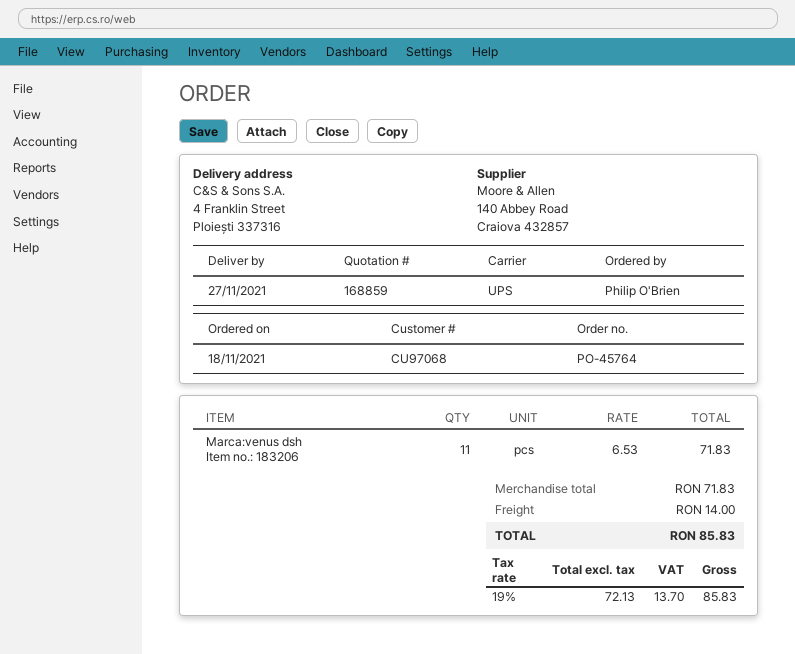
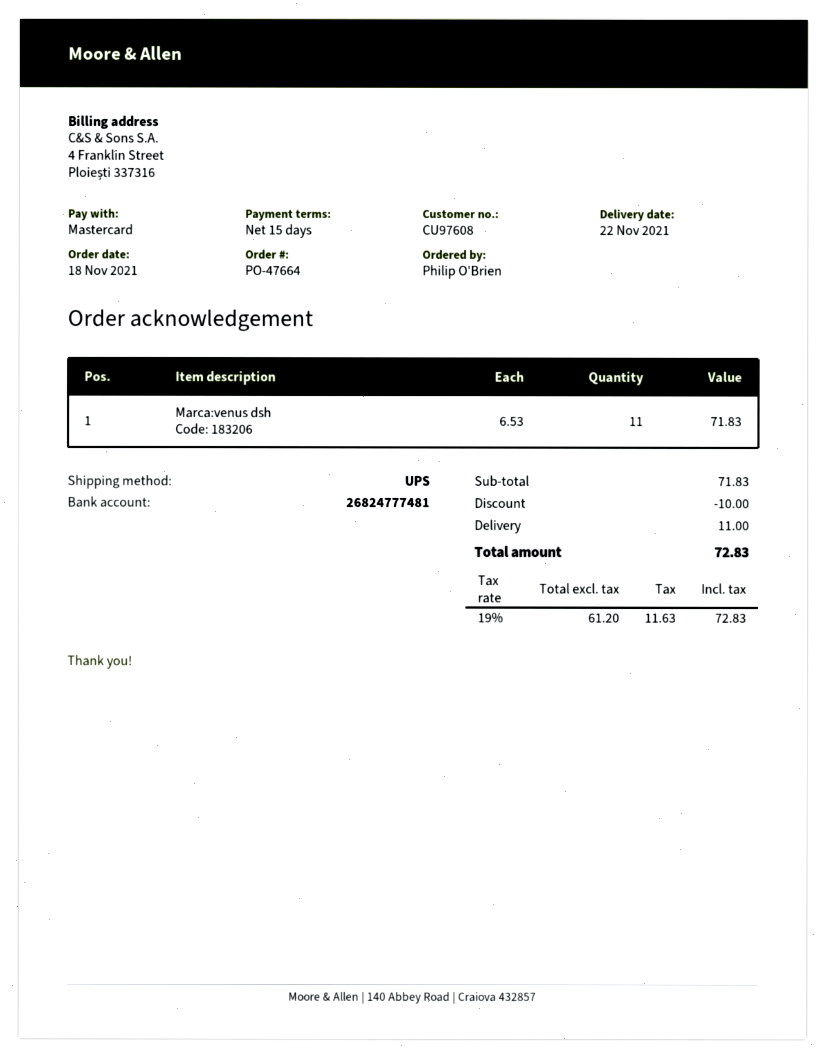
order number: PO-45764 -> PO-47664
delivery date: 2021-11-27 -> 2021-11-22
customer number: CU97068 -> CU97608
discount: none -> 10.00
shipping: 14.00 -> 11.00
net: 72.13 -> 61.20
tax: 19% = 13.70 -> 19% = 11.63
total: 85.83 -> 72.83

